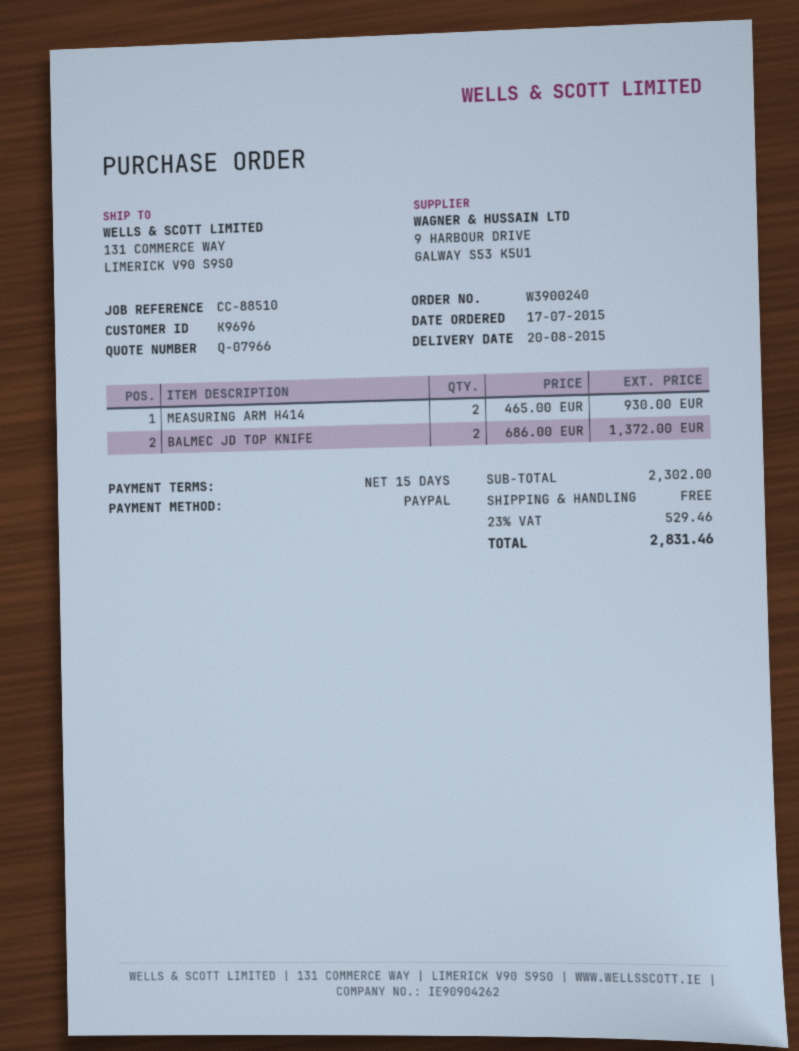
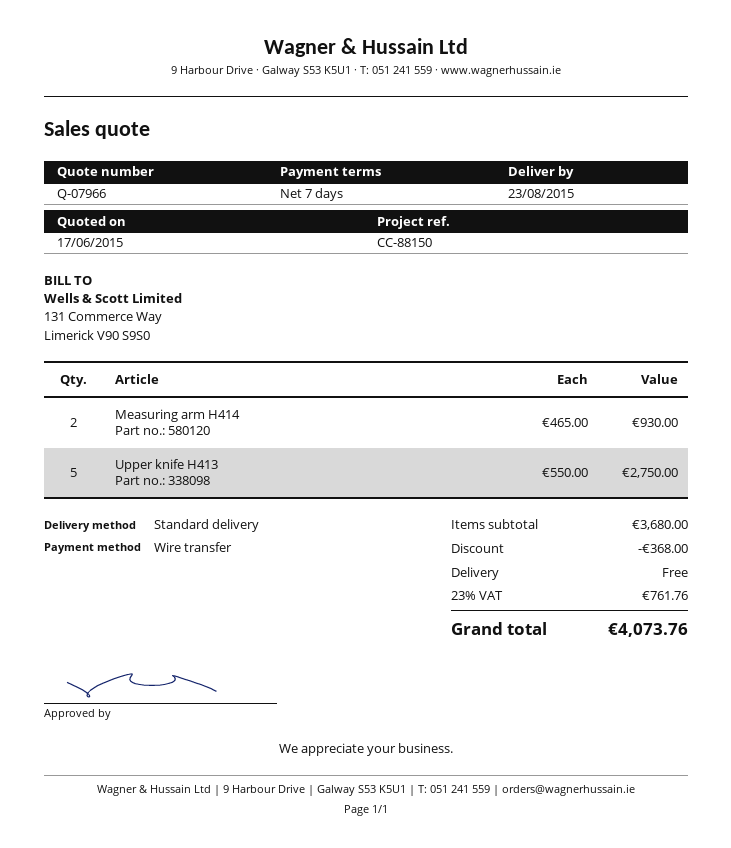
delivery date: 2015-08-20 -> 2015-08-23
payment terms: 15 days -> 7 days
reference: CC-88510 -> CC-88150
payment method: PayPal -> bank transfer
BALMEC JD TOP KNIFE: 2 x 686.00 = 1372.00 -> none
Upper knife H413: none -> 5 x 550.00 = 2750.00
subtotal: 2302.00 -> 3680.00
discount: none -> 368.00
tax: 23% = 529.46 -> 23% = 761.76
total: 2831.46 -> 4073.76

